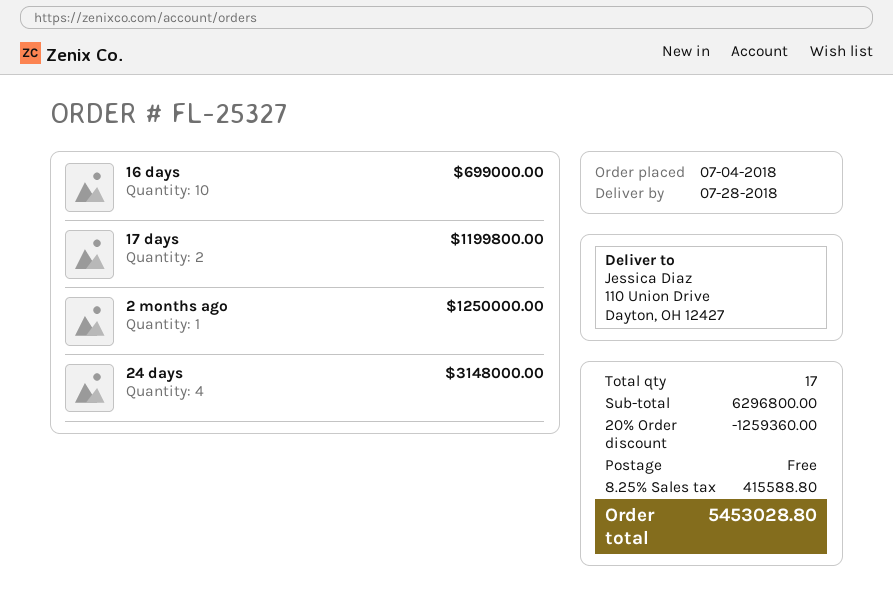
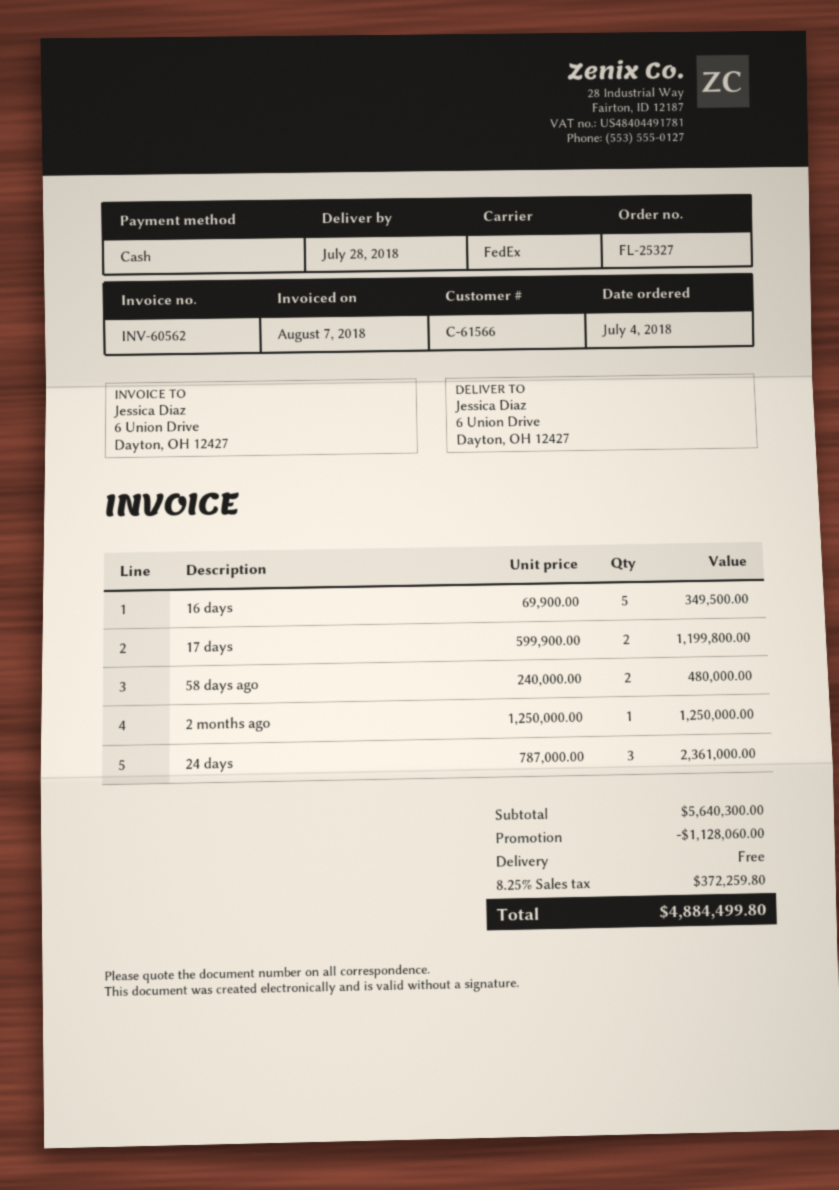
ship to: 110 Union Drive, Dayton, OH 12427 -> 6 Union Drive, Dayton, OH 12427
16 days: 10 for 699000.00 -> 5 for 349500.00
24 days: 4 for 3148000.00 -> 3 for 2361000.00
58 days ago: none -> 2 for 480000.00
subtotal: 6296800.00 -> 5640300.00
discount: 1259360.00 -> 1128060.00
tax: 8.25% = 415588.80 -> 8.25% = 372259.80
total: 5453028.80 -> 4884499.80

